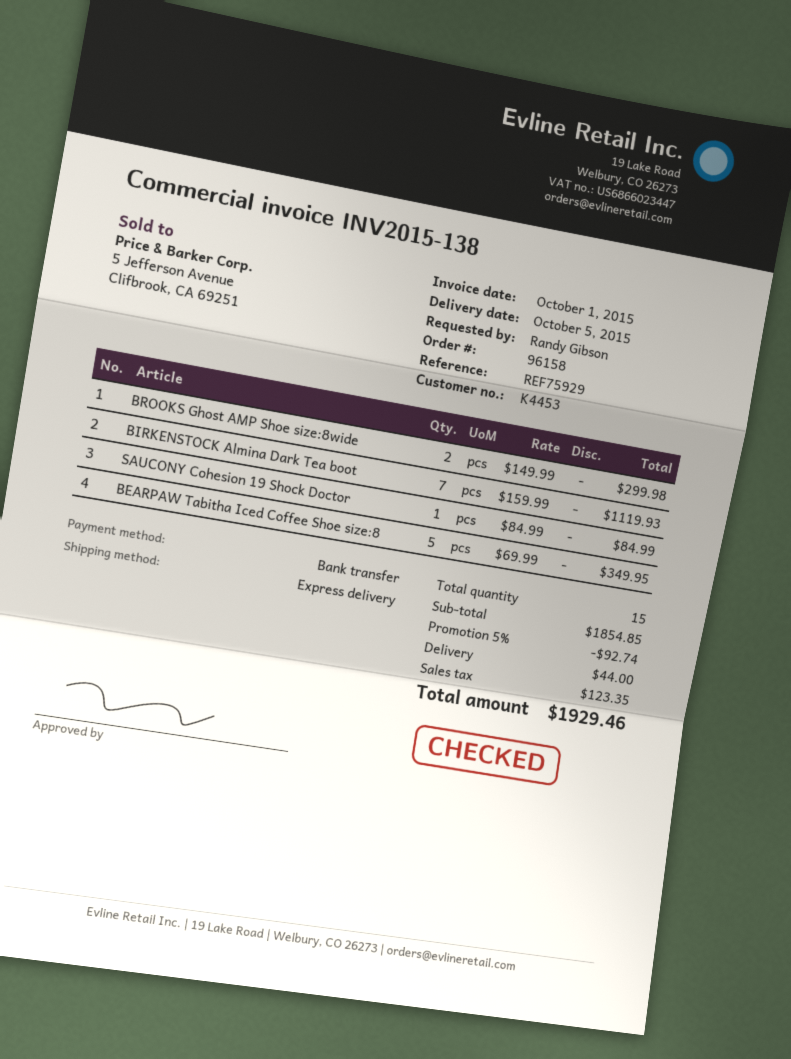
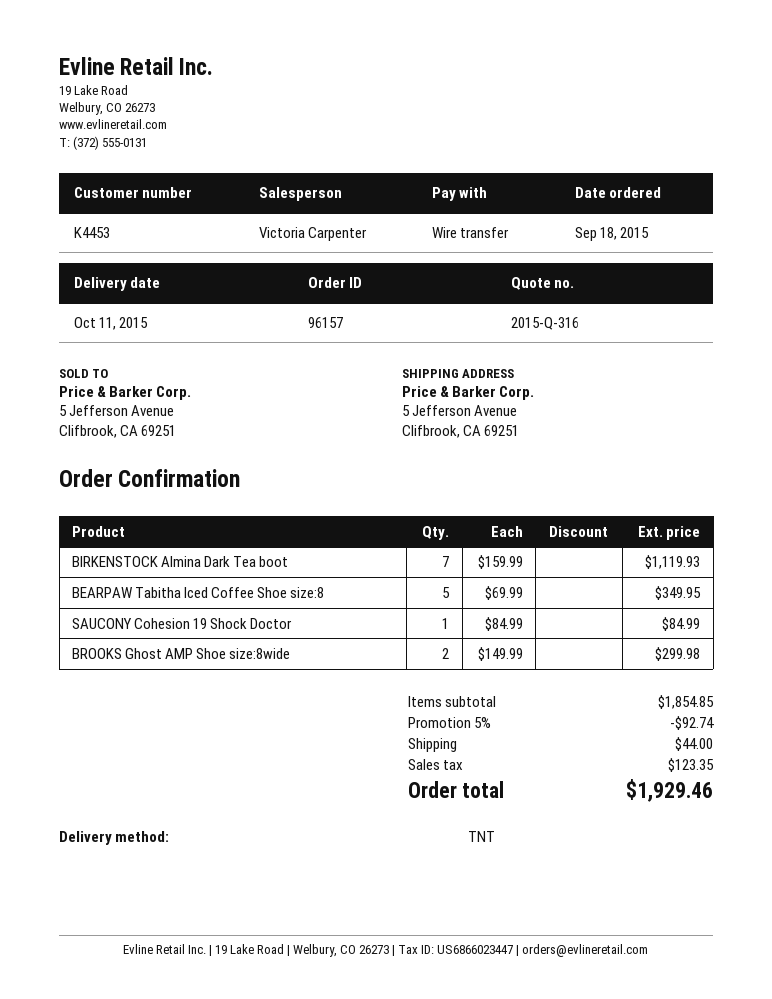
order number: 96158 -> 96157
delivery date: 2015-10-05 -> 2015-10-11
shipping method: express -> TNT

